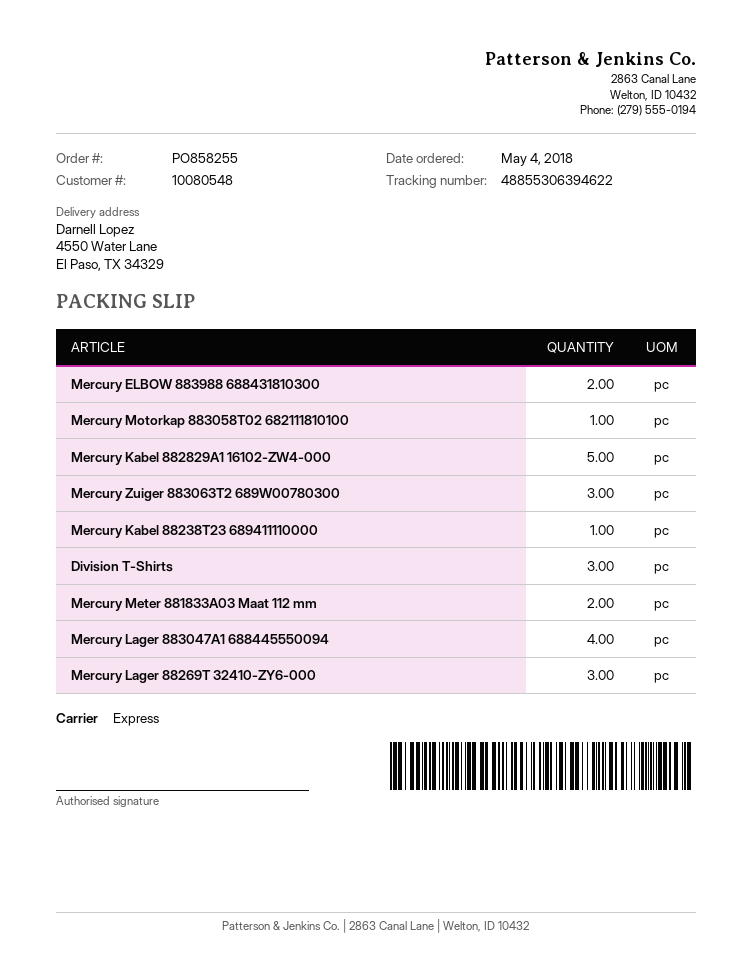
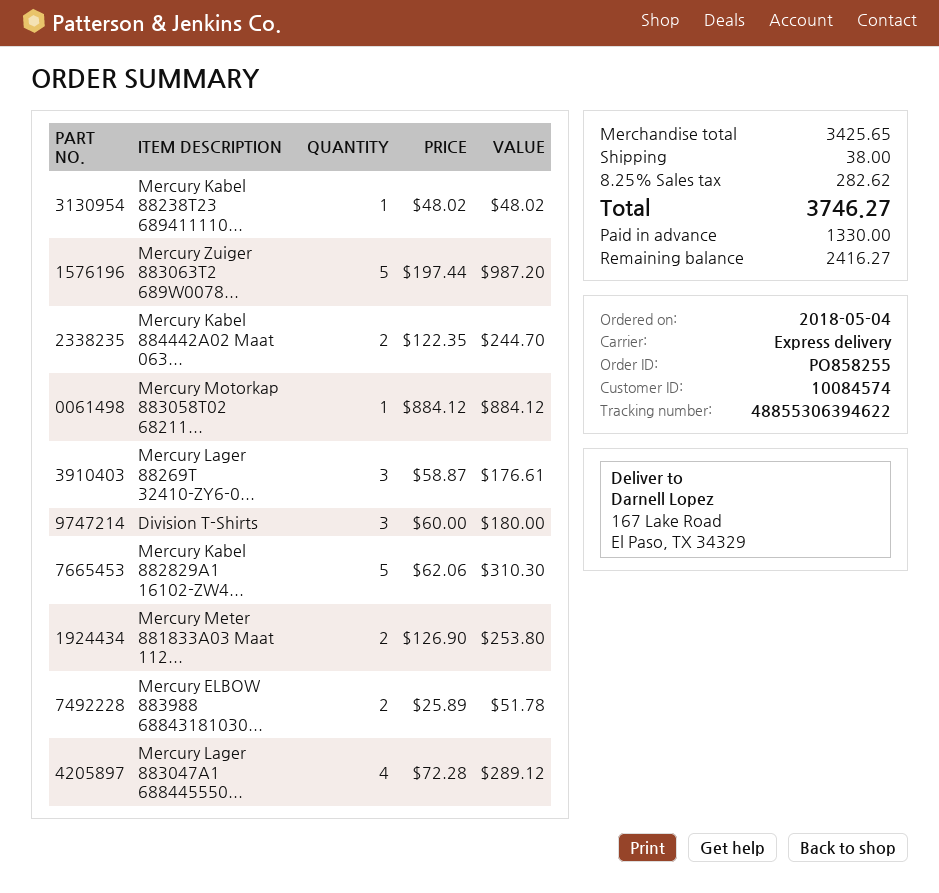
customer number: 10080548 -> 10084574
ship to: 4550 Water Lane, El Paso, TX 34329 -> 167 Lake Road, El Paso, TX 34329
Mercury Zuiger 883063T2 689W00780300: 3 -> 5
Mercury Kabel 884442A02 Maat 063...: none -> 2

